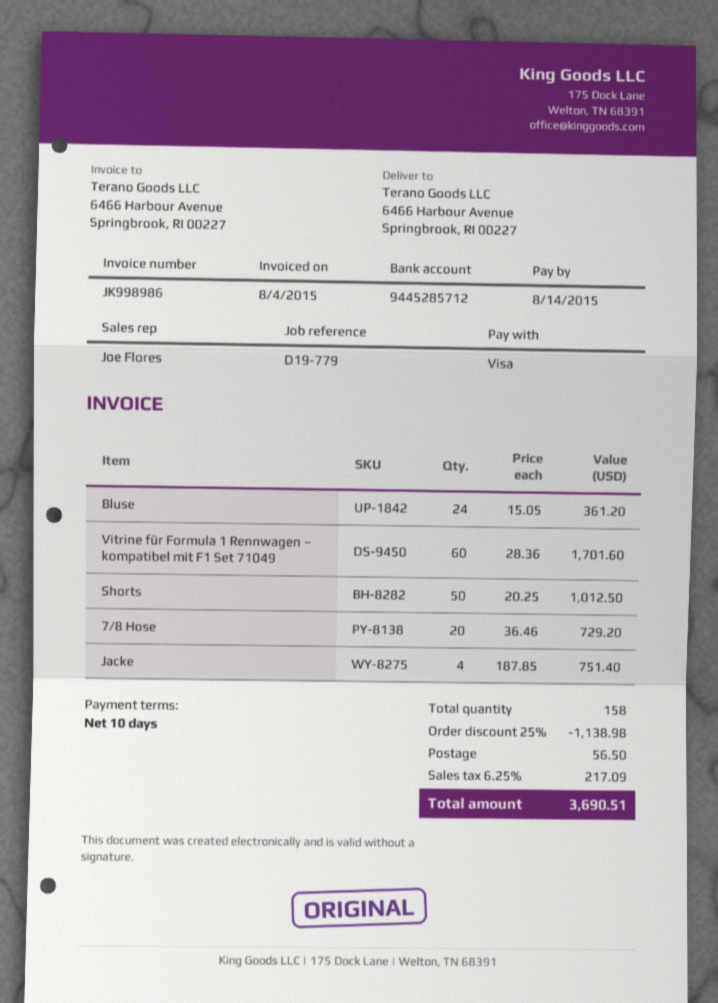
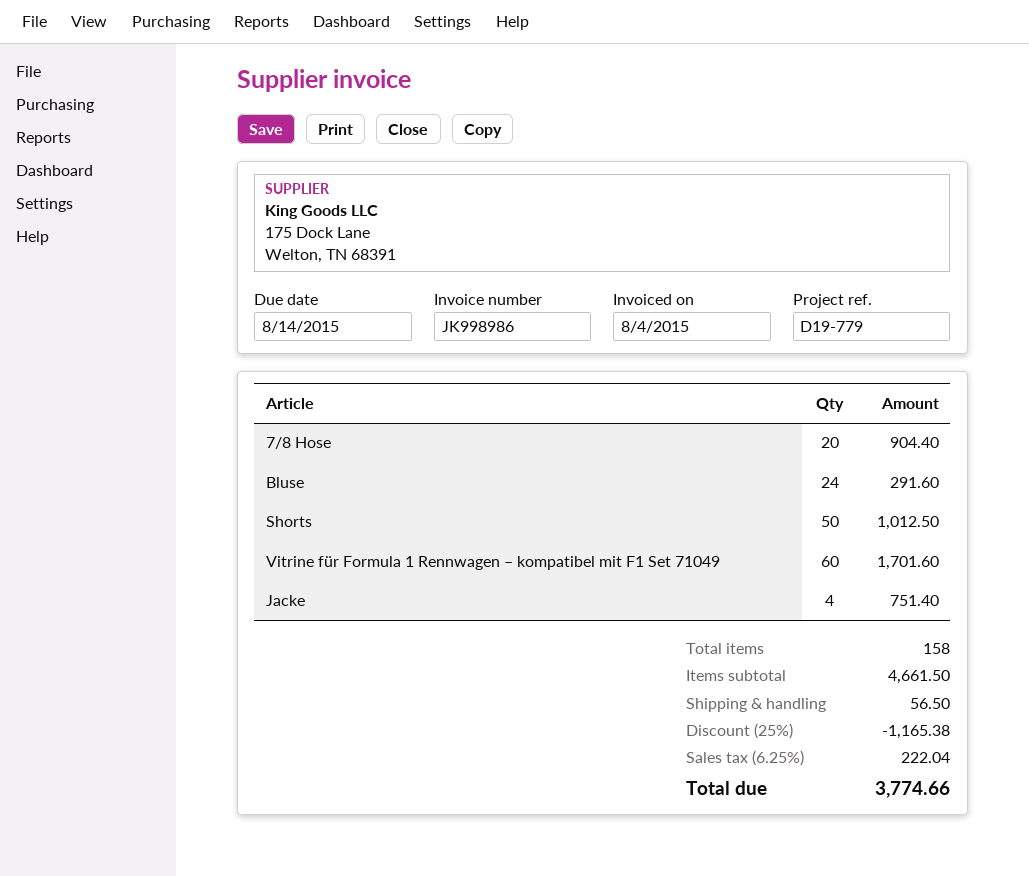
Bluse: 24 for 361.20 -> 24 for 291.60
7/8 Hose: 20 for 729.20 -> 20 for 904.40
discount: 25% = 1138.98 -> 25% = 1165.38
tax: 6.25% = 217.09 -> 6.25% = 222.04
total: 3690.51 -> 3774.66

